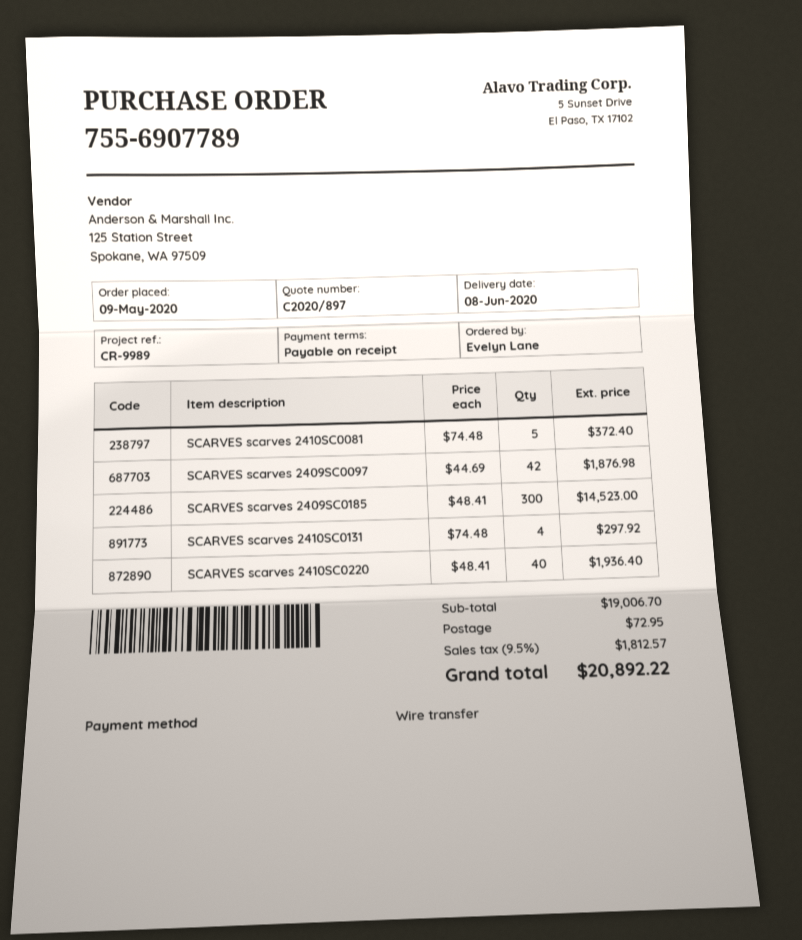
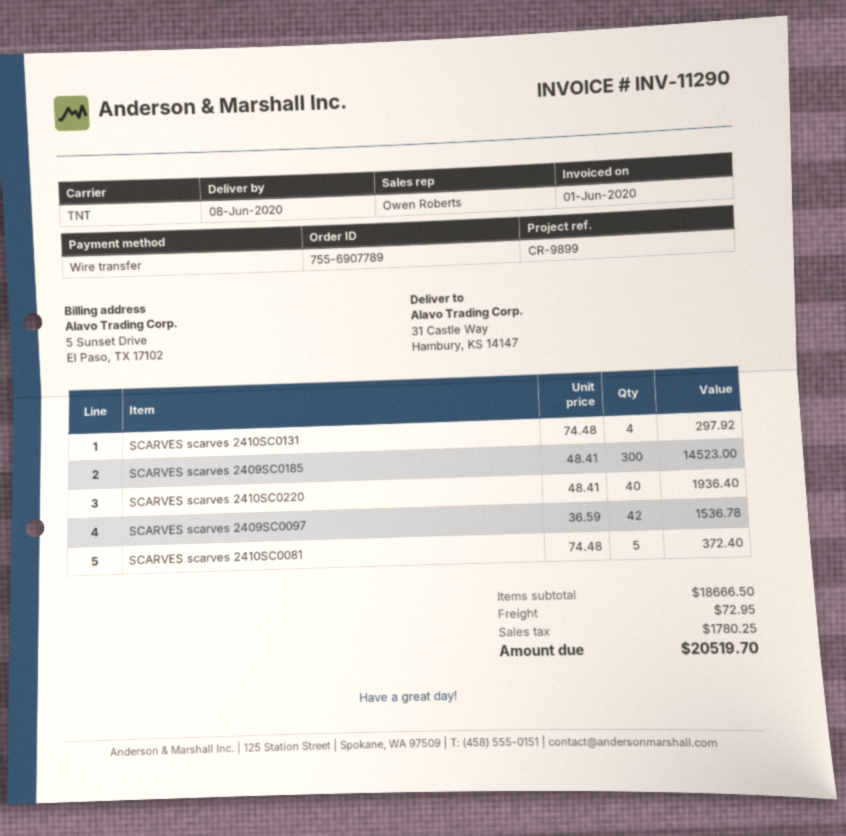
reference: CR-9989 -> CR-9899
SCARVES scarves 2409SC0097: 42 x 44.69 = 1876.98 -> 42 x 36.59 = 1536.78
subtotal: 19006.70 -> 18666.50
tax: 1812.57 -> 1780.25
total: 20892.22 -> 20519.70

